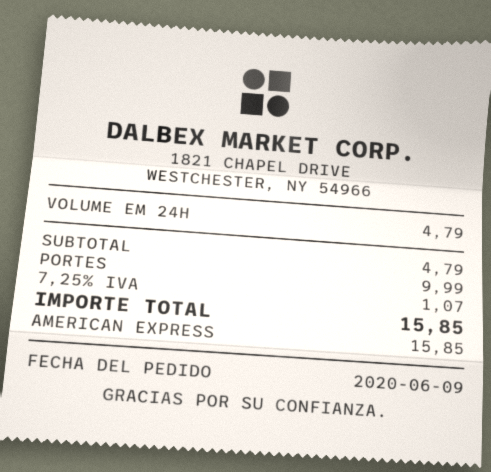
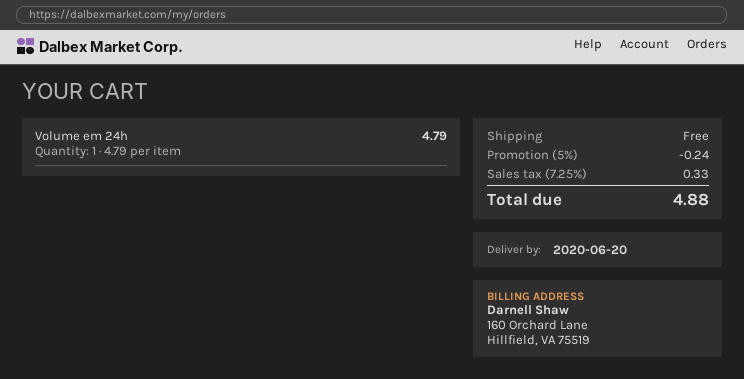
discount: none -> 5% = 0.24
shipping: 9.99 -> 0.00
tax: 7.25% = 1.07 -> 7.25% = 0.33
total: 15.85 -> 4.88

